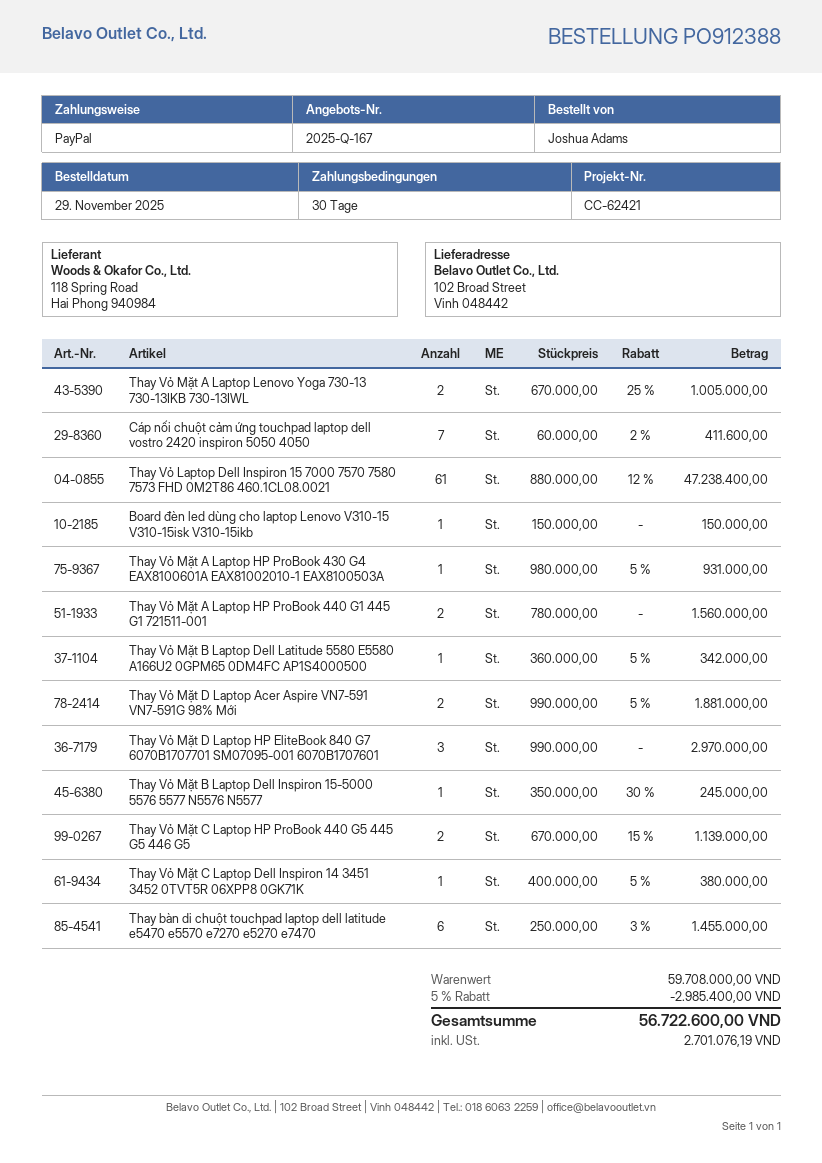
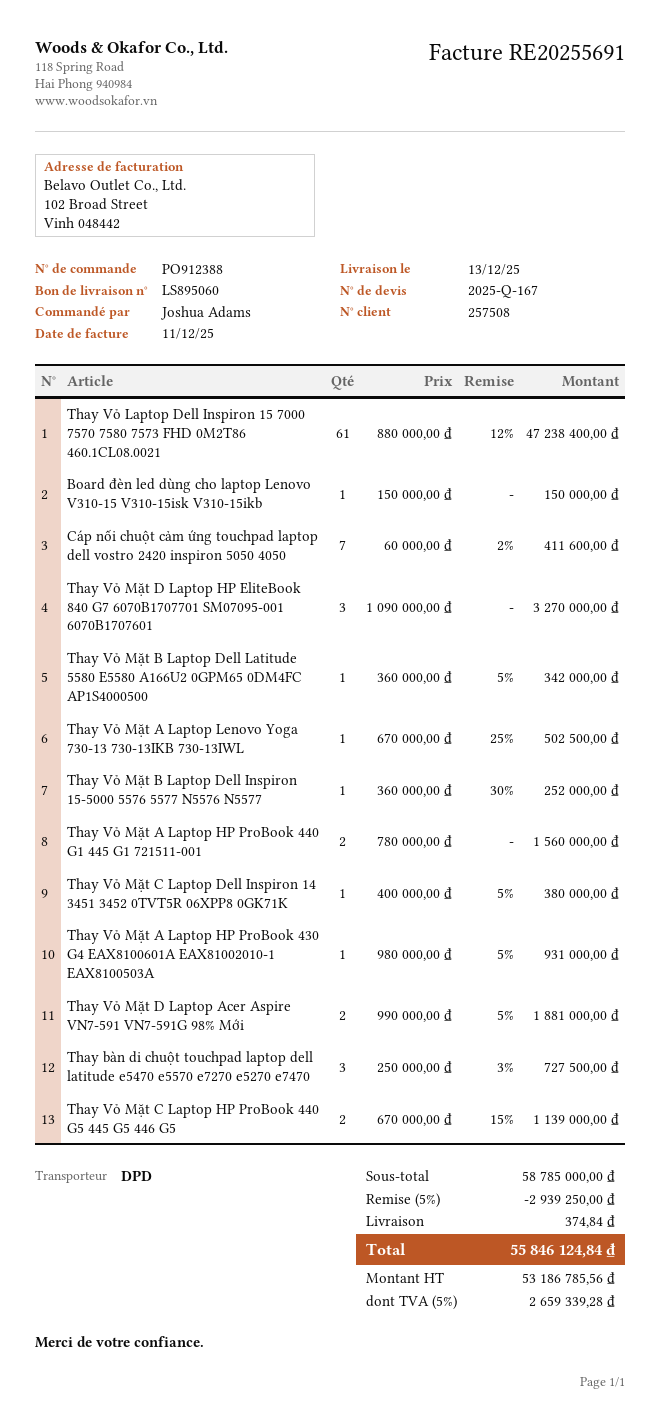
Thay Vỏ Mặt A Laptop Lenovo Yoga 730-13 730-13IKB 730-13IWL: 2 x 670000.00 - 25% = 1005000.00 -> 1 x 670000.00 - 25% = 502500.00
Thay Vỏ Mặt D Laptop HP EliteBook 840 G7 6070B1707701 SM07095-001 6070B1707601: 3 x 990000.00 = 2970000.00 -> 3 x 1090000.00 = 3270000.00
Thay Vỏ Mặt B Laptop Dell Inspiron 15-5000 5576 5577 N5576 N5577: 1 x 350000.00 - 30% = 245000.00 -> 1 x 360000.00 - 30% = 252000.00
Thay bàn di chuột touchpad laptop dell latitude e5470 e5570 e7270 e5270 e7470: 6 x 250000.00 - 3% = 1455000.00 -> 3 x 250000.00 - 3% = 727500.00
subtotal: 59708000.00 -> 58785000.00
discount: 5% = 2985400.00 -> 5% = 2939250.00
shipping: none -> 374.84
tax: 2701076.19 -> 2659339.28
total: 56722600.00 -> 55846124.84

